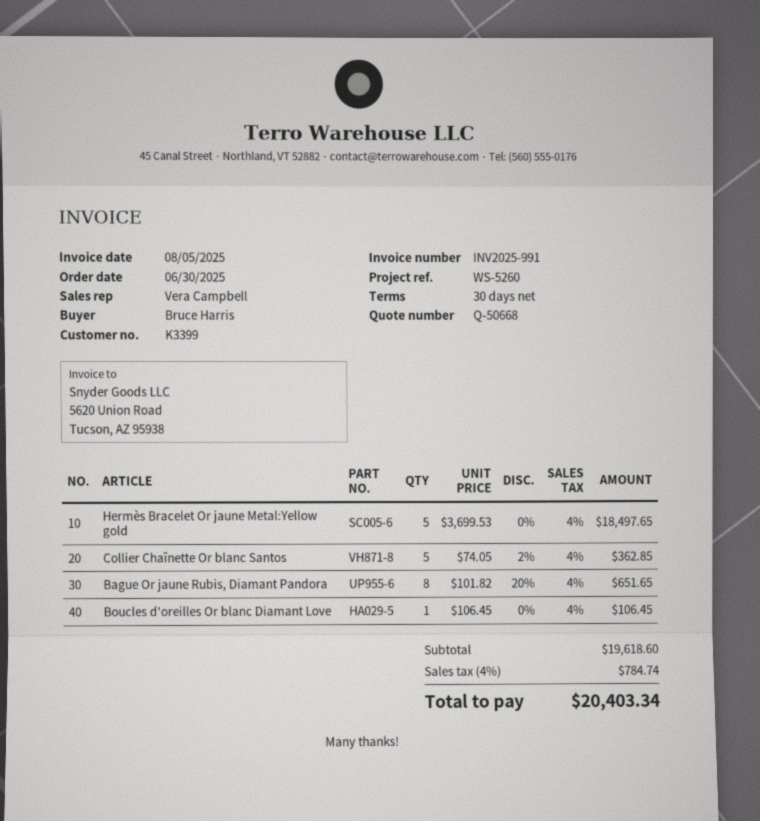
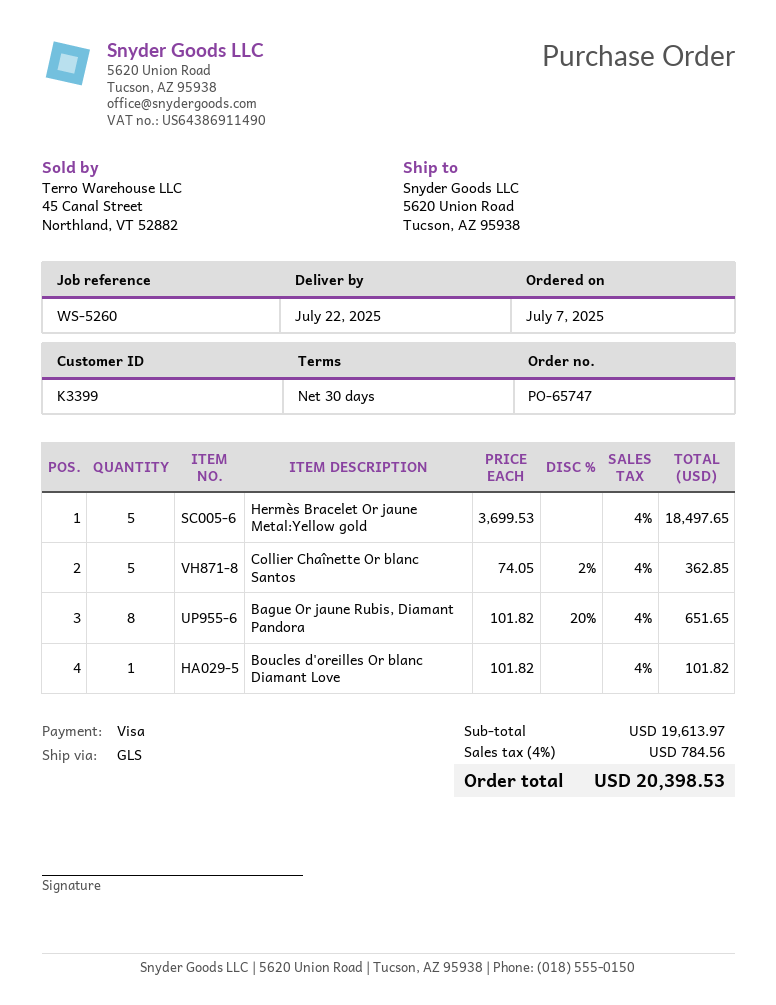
order date: 2025-06-30 -> 2025-07-07
Boucles d'oreilles Or blanc Diamant Love: 1 x 106.45 = 106.45 -> 1 x 101.82 = 101.82
subtotal: 19618.60 -> 19613.97
tax: 4% = 784.74 -> 4% = 784.56
total: 20403.34 -> 20398.53

